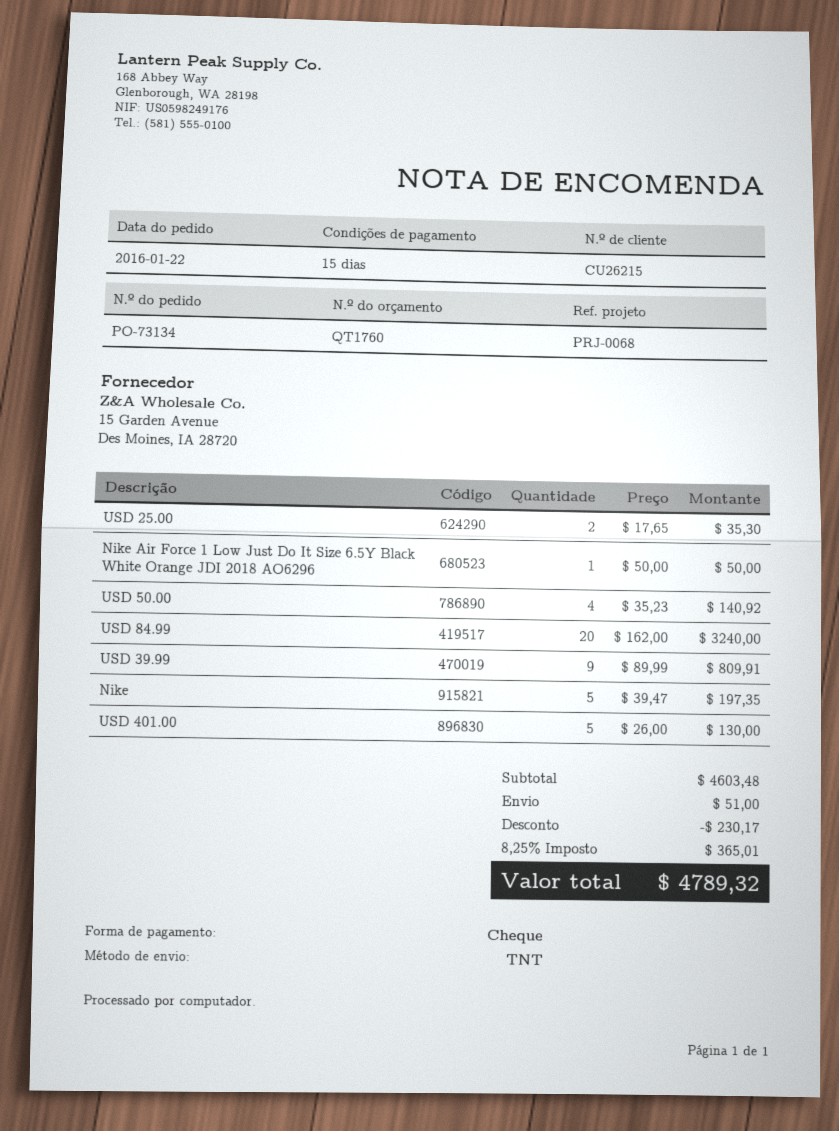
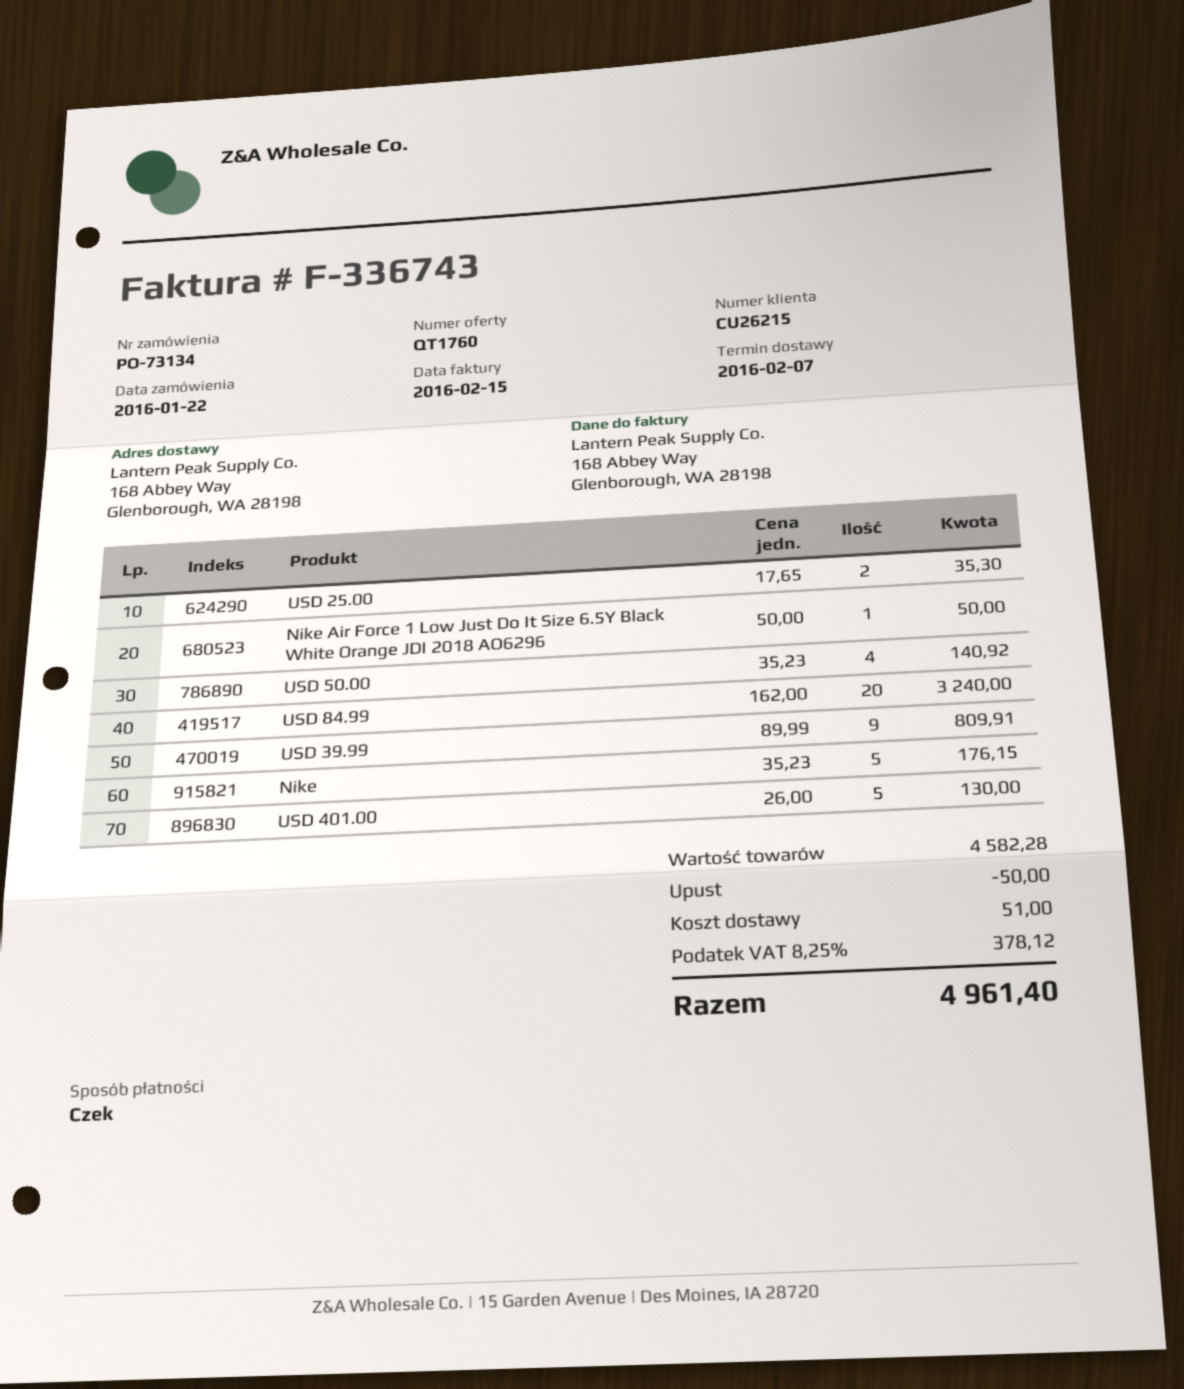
Nike: 5 x 39.47 = 197.35 -> 5 x 35.23 = 176.15
subtotal: 4603.48 -> 4582.28
discount: 230.17 -> 50.00
tax: 8.25% = 365.01 -> 8.25% = 378.12
total: 4789.32 -> 4961.40

